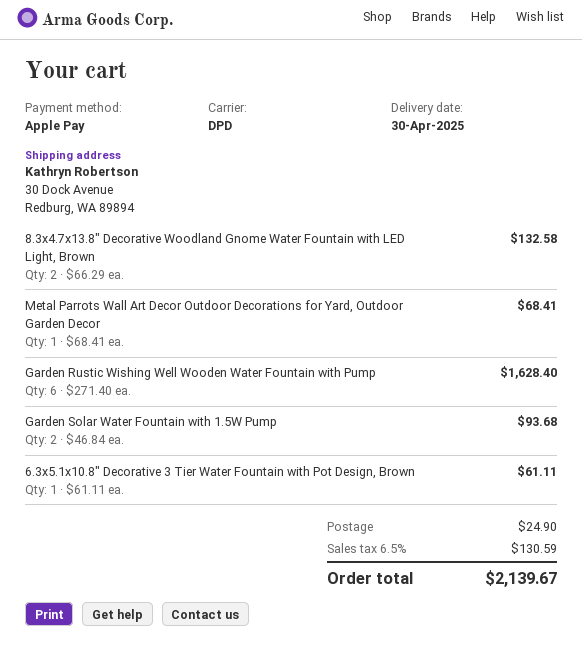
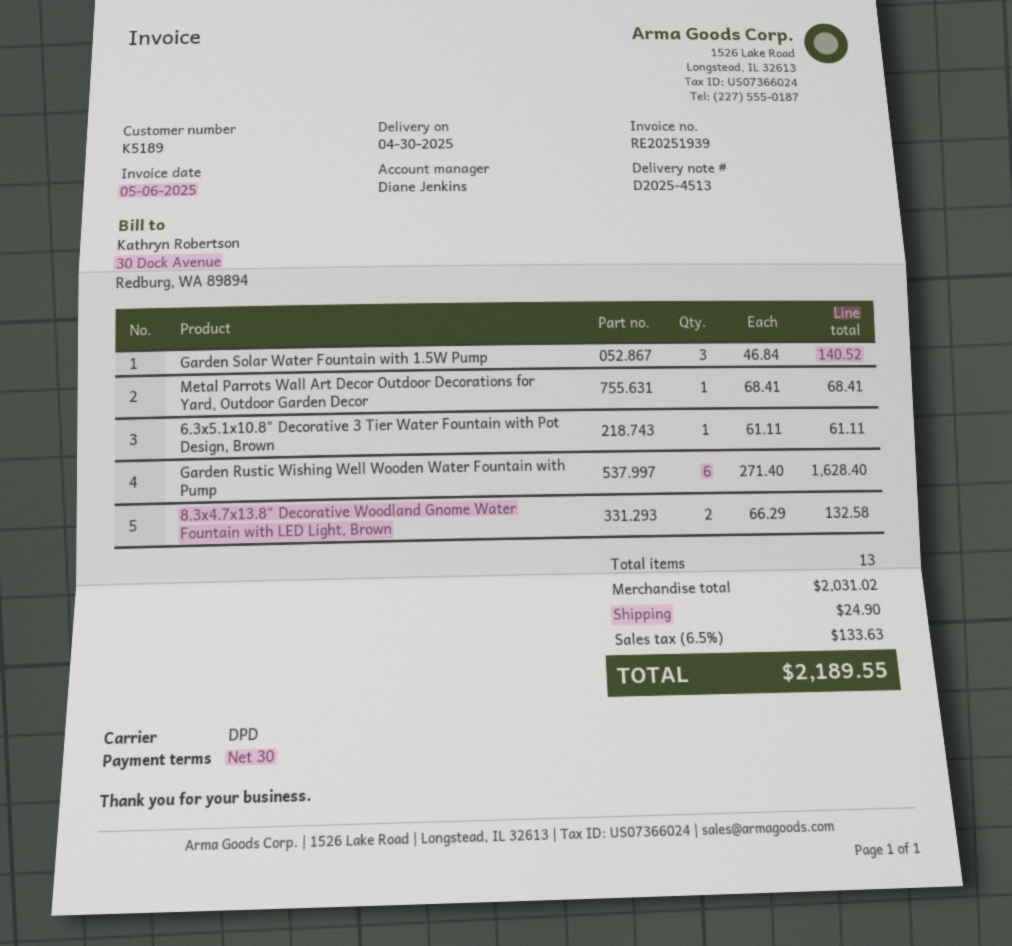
Garden Solar Water Fountain with 1.5W Pump: 2 x 46.84 = 93.68 -> 3 x 46.84 = 140.52
tax: 6.5% = 130.59 -> 6.5% = 133.63
total: 2139.67 -> 2189.55

